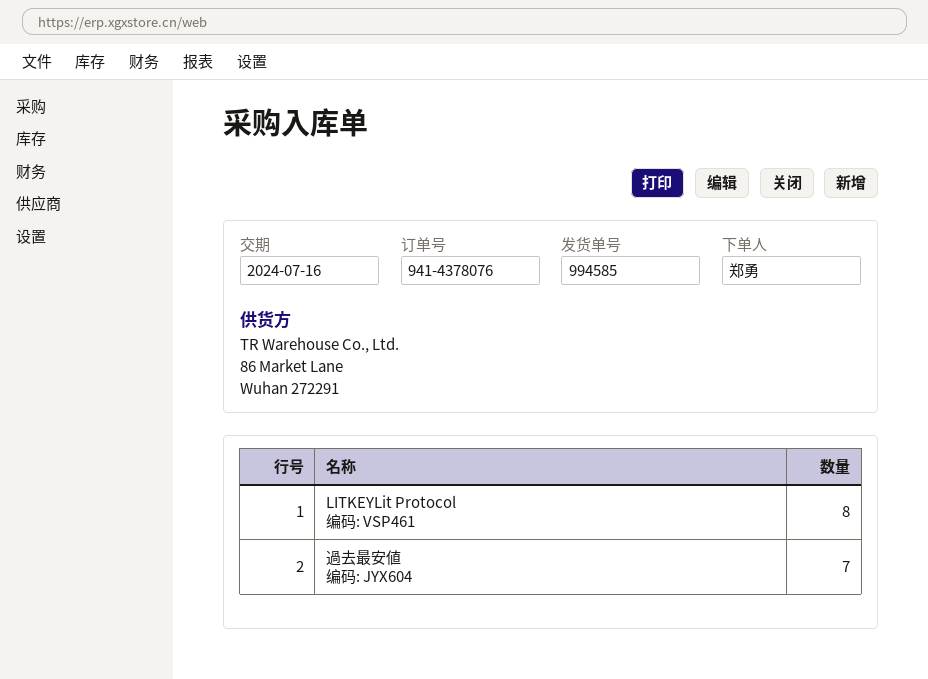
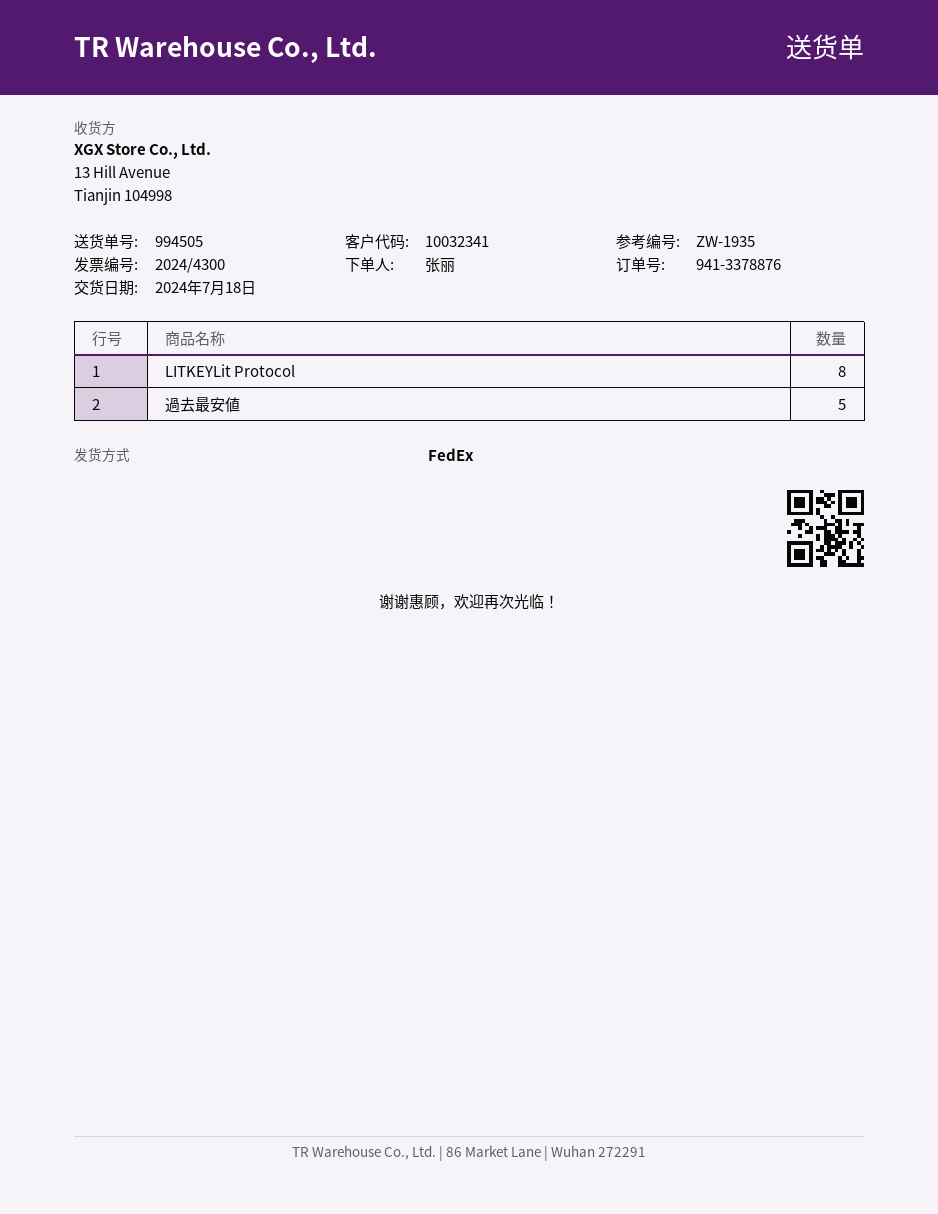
order number: 941-4378076 -> 941-3378876
delivery note number: 994585 -> 994505
delivery date: 2024-07-16 -> 2024-07-18
ordered by: 郑勇 -> 张丽
過去最安値: 7 -> 5

